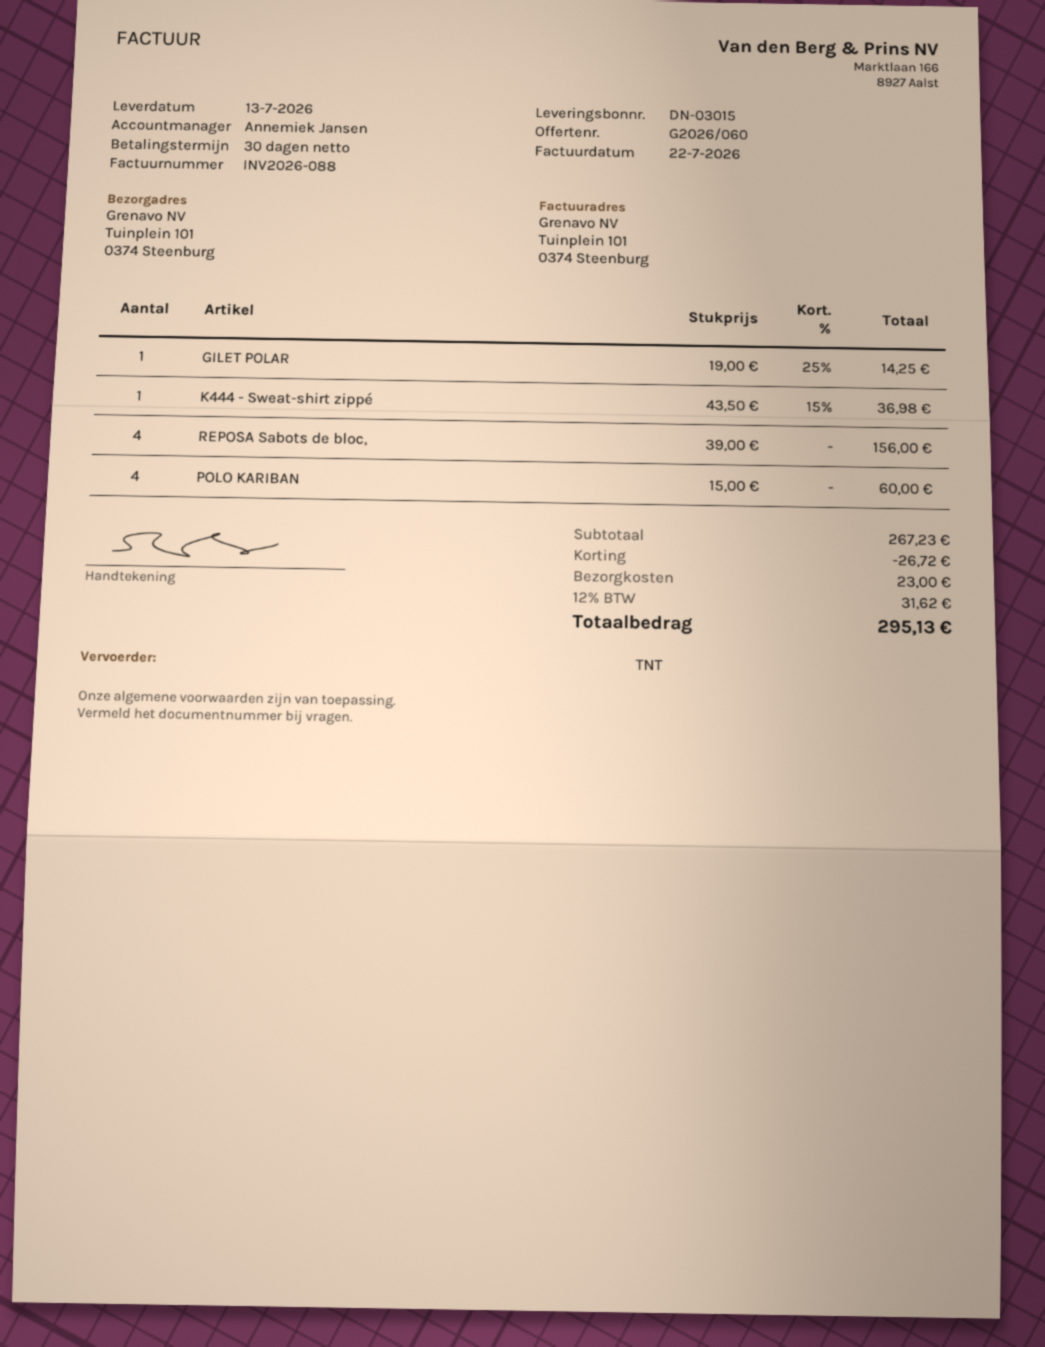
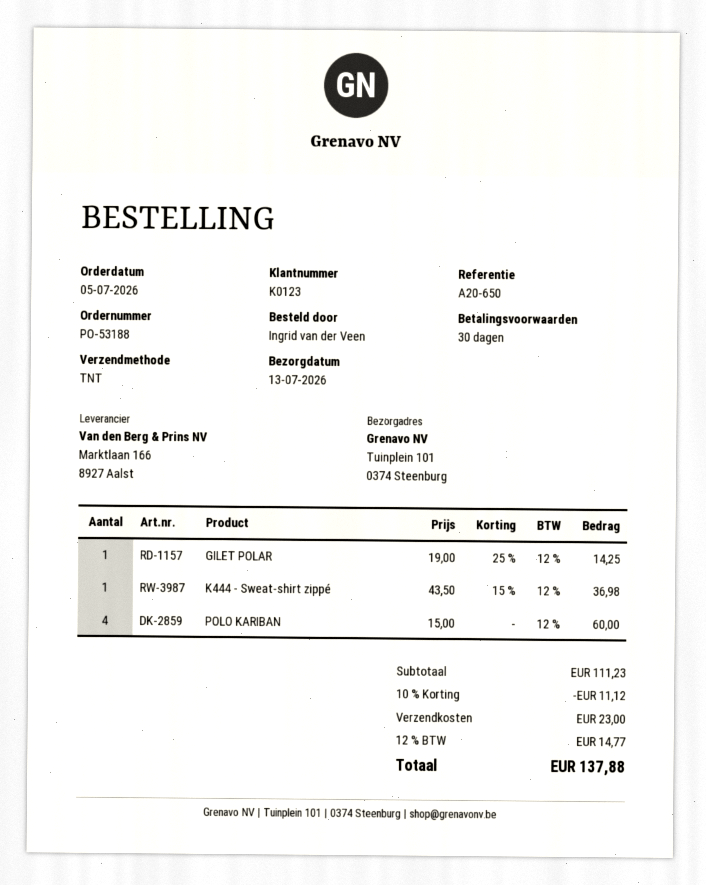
REPOSA Sabots de bloc,: 4 x 39.00 = 156.00 -> none
subtotal: 267.23 -> 111.23
discount: 26.72 -> 11.12
tax: 12% = 31.62 -> 12% = 14.77
total: 295.13 -> 137.88

